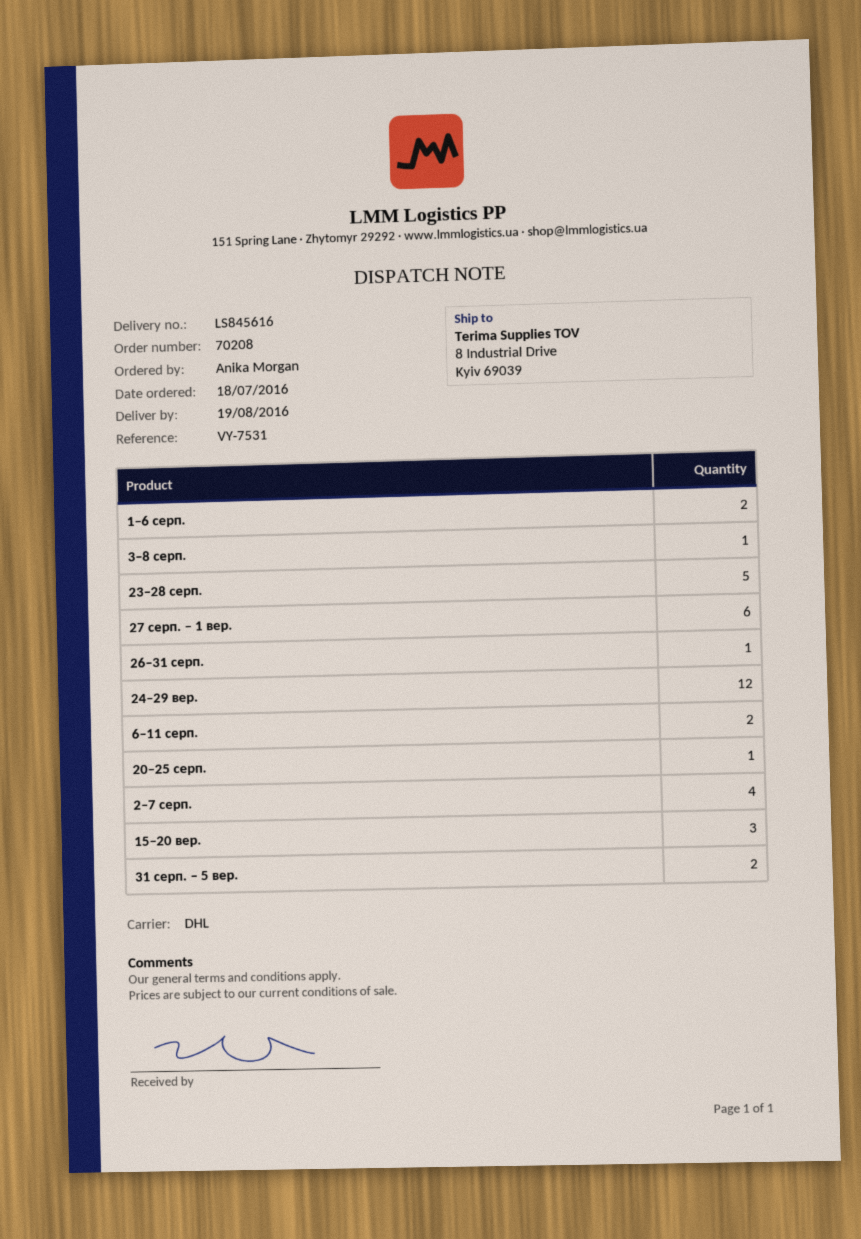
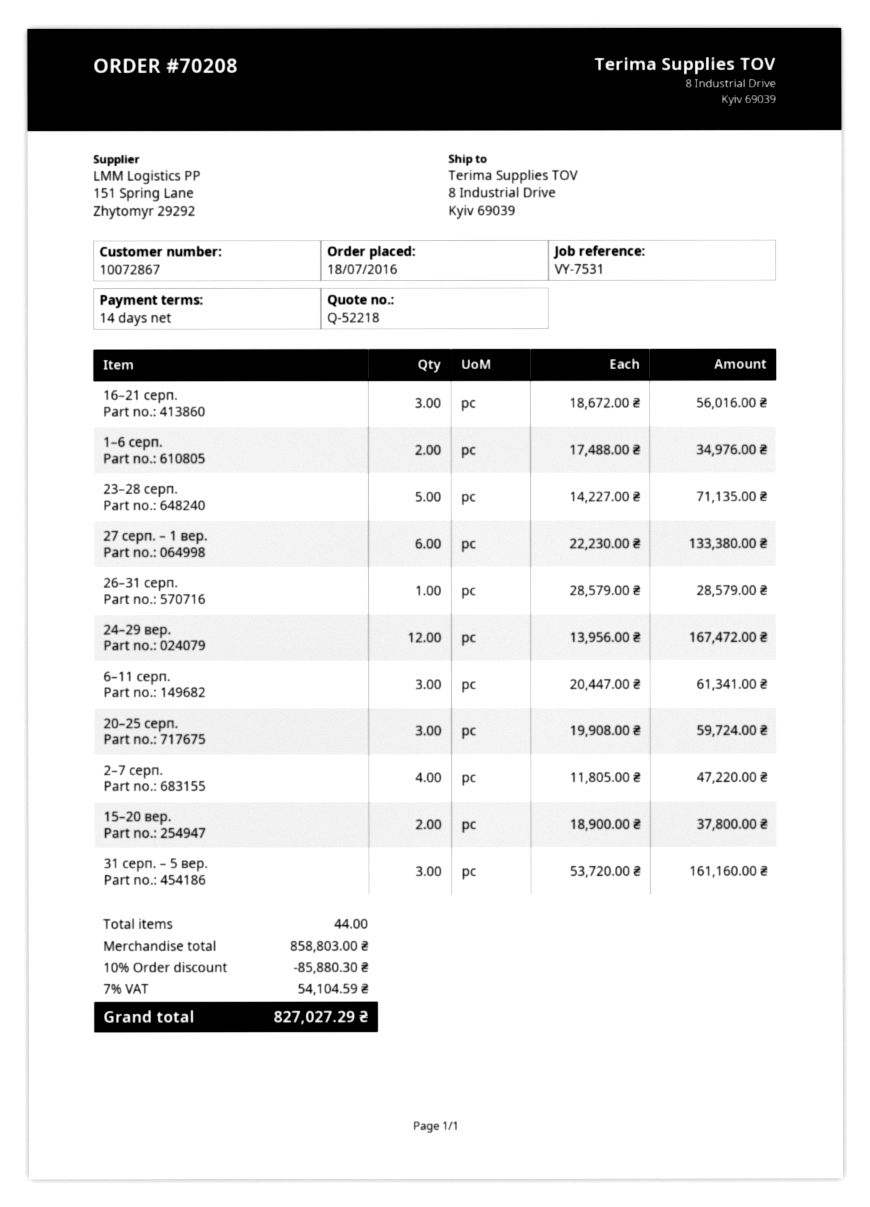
3–8 серп.: 1 -> none
6–11 серп.: 2 -> 3
20–25 серп.: 1 -> 3
15–20 вер.: 3 -> 2
31 серп. – 5 вер.: 2 -> 3
16–21 серп.: none -> 3

